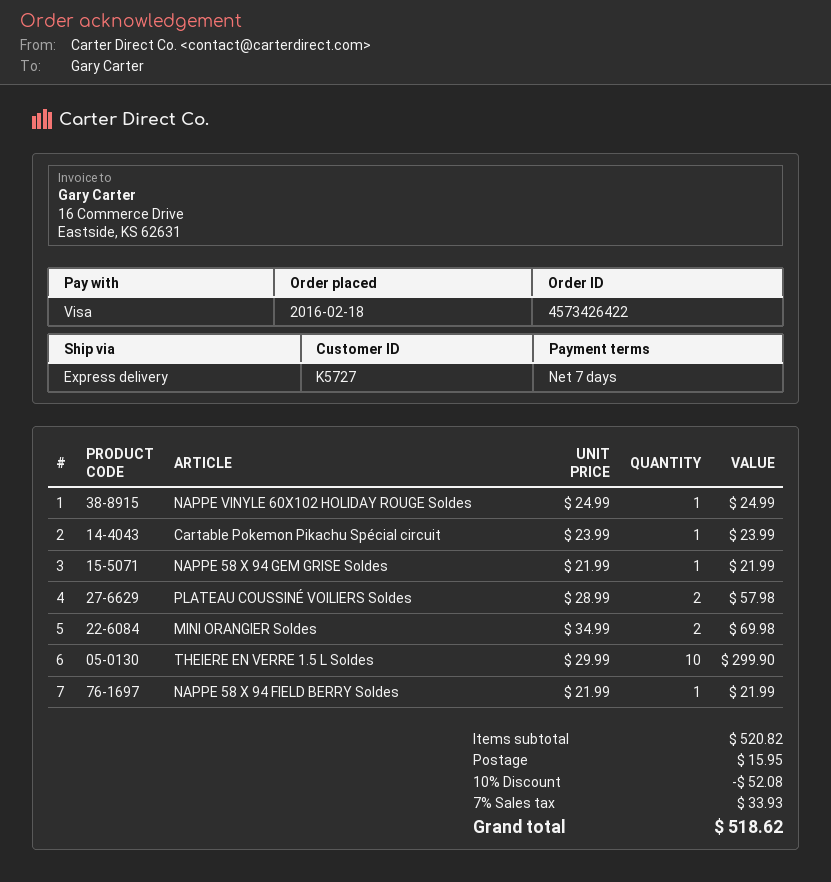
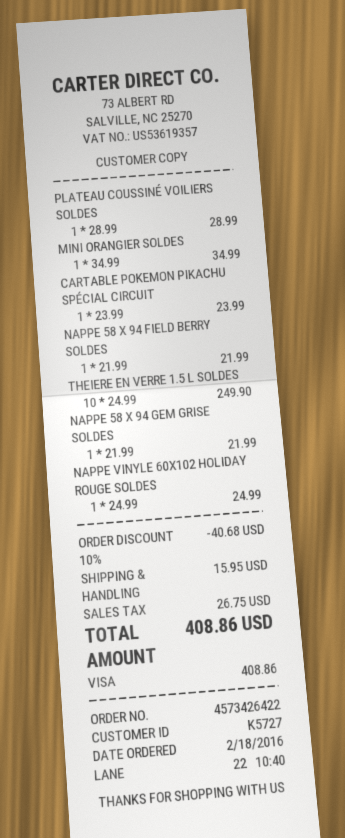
PLATEAU COUSSINÉ VOILIERS Soldes: 2 x 28.99 = 57.98 -> 1 x 28.99 = 28.99
MINI ORANGIER Soldes: 2 x 34.99 = 69.98 -> 1 x 34.99 = 34.99
THEIERE EN VERRE 1.5 L Soldes: 10 x 29.99 = 299.90 -> 10 x 24.99 = 249.90
discount: 10% = 52.08 -> 10% = 40.68
tax: 33.93 -> 26.75
total: 518.62 -> 408.86

